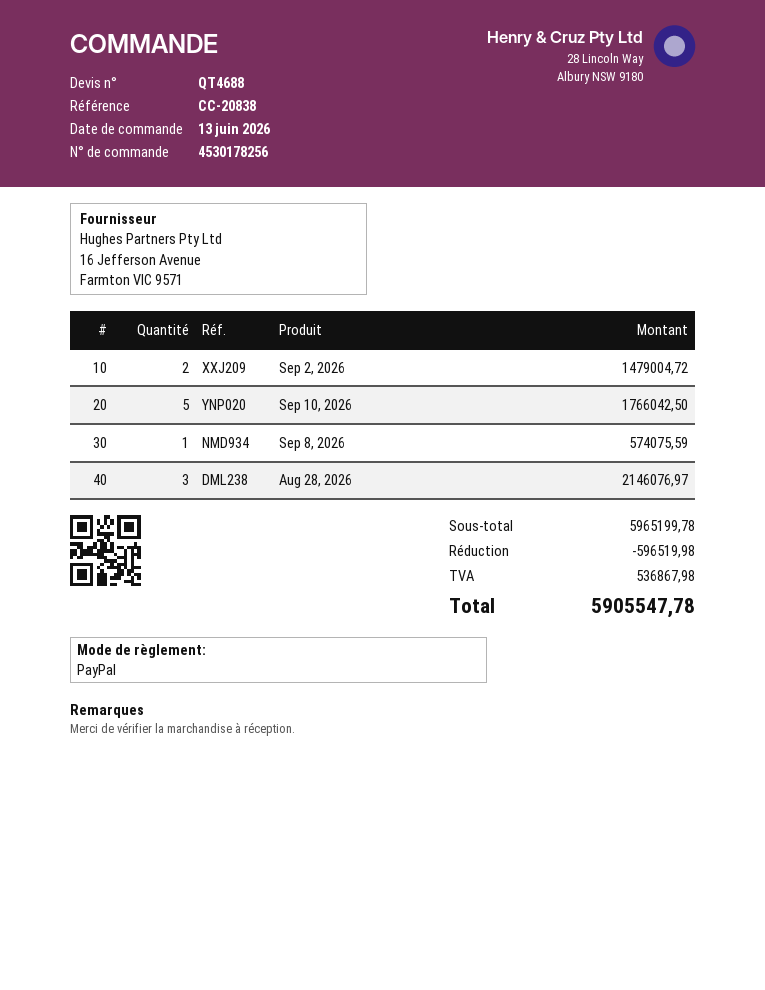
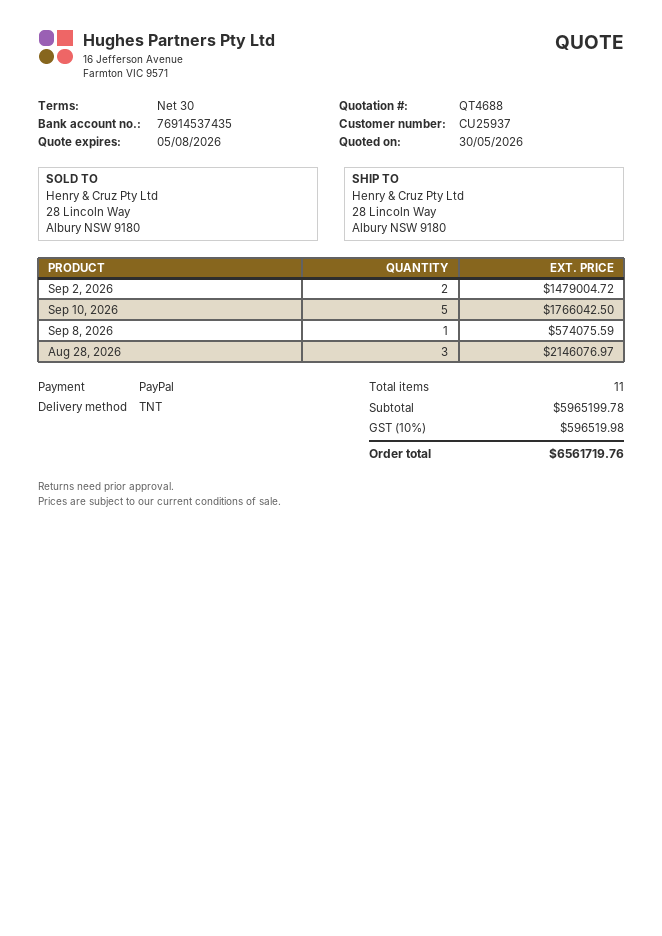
discount: 596519.98 -> none
tax: 536867.98 -> 596519.98
total: 5905547.78 -> 6561719.76

